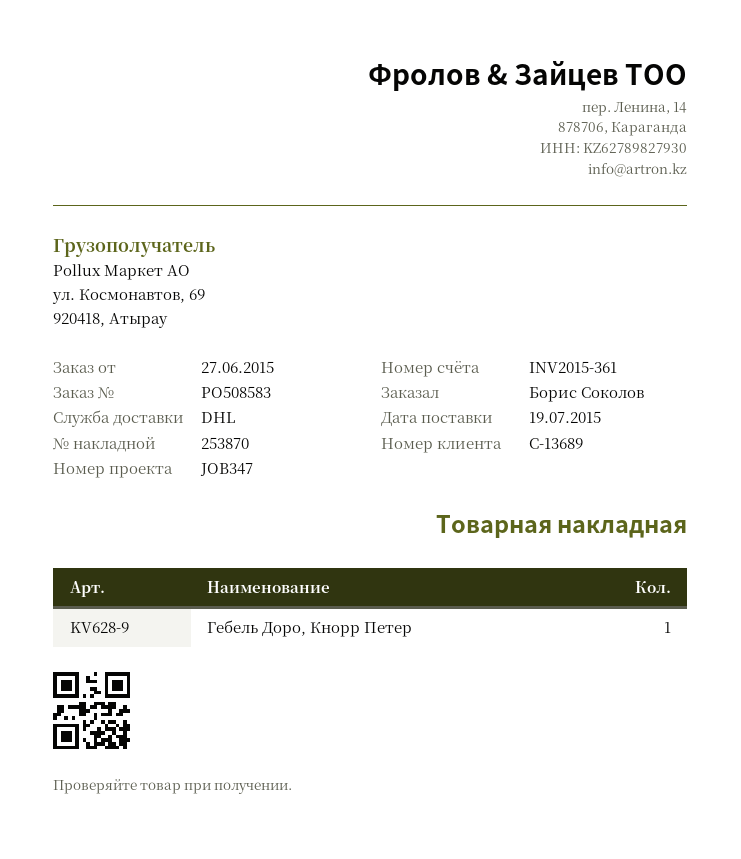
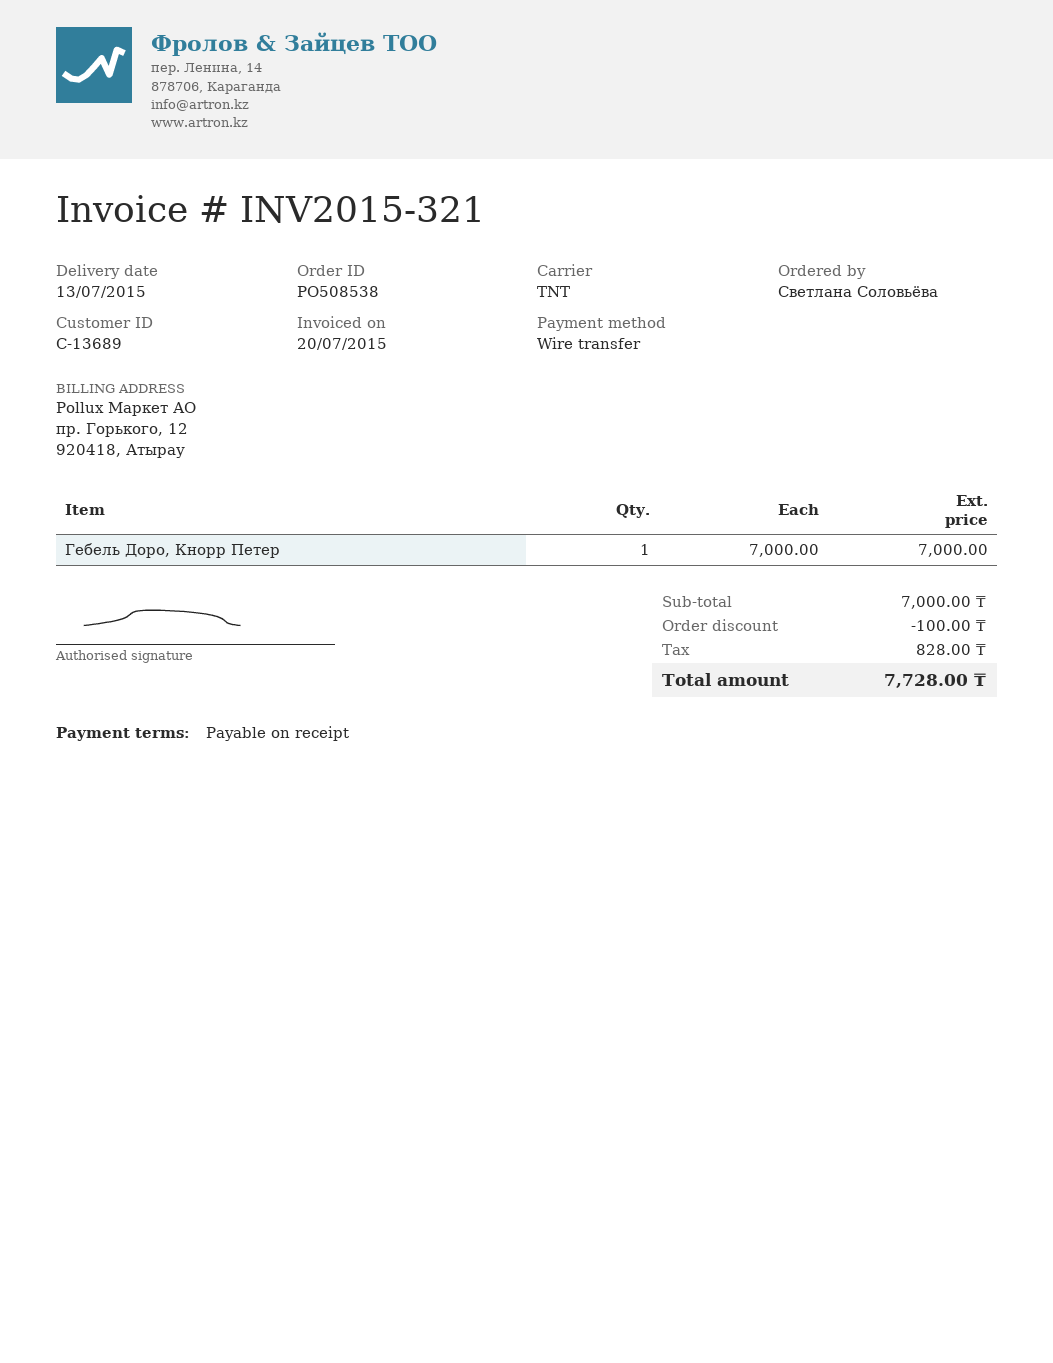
order number: PO508583 -> PO508538
delivery date: 2015-07-19 -> 2015-07-13
invoice number: INV2015-361 -> INV2015-321
ordered by: Борис Соколов -> Светлана Соловьёва
shipping method: DHL -> TNT

